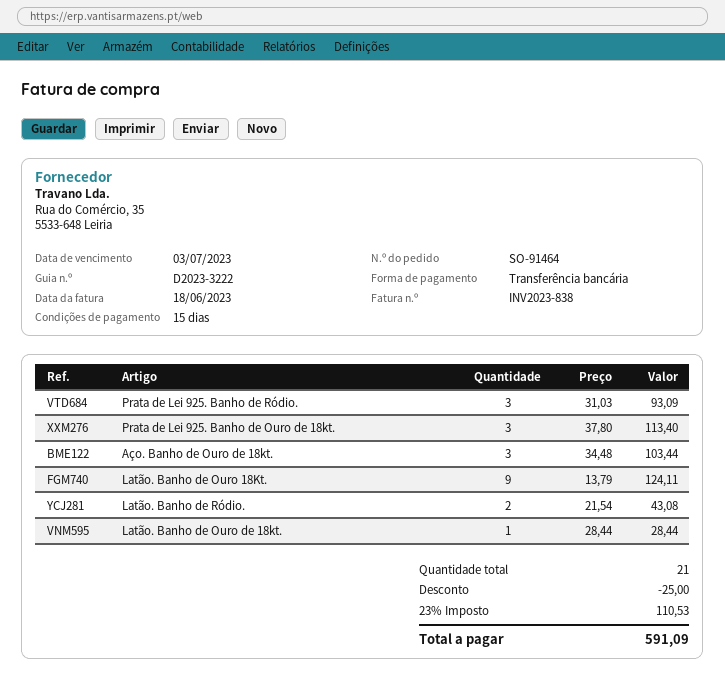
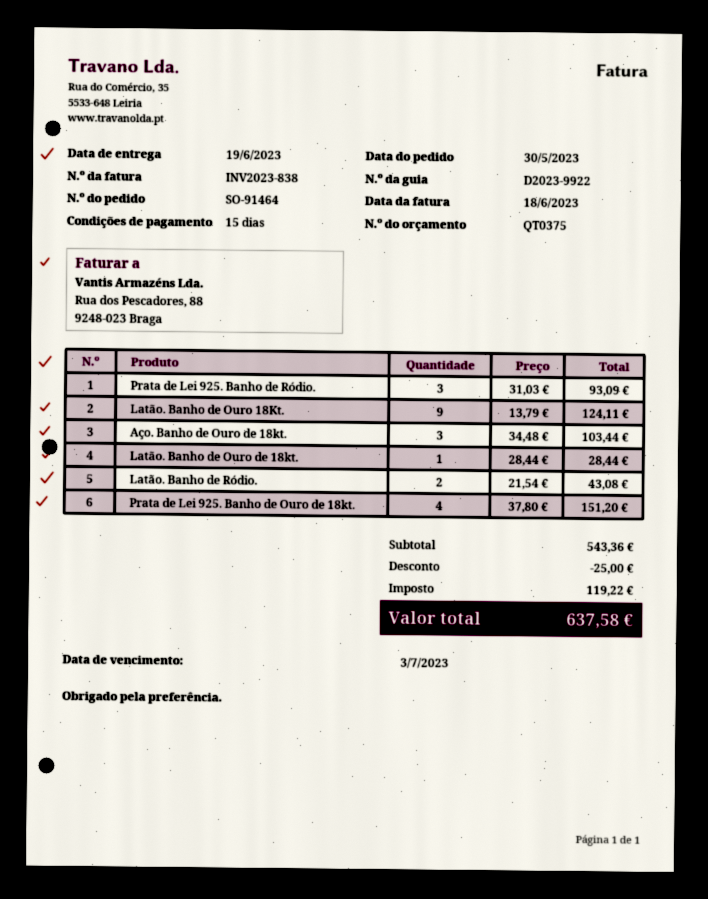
delivery note number: D2023-3222 -> D2023-9922
Prata de Lei 925. Banho de Ouro de 18kt.: 3 x 37.80 = 113.40 -> 4 x 37.80 = 151.20
tax: 110.53 -> 119.22
total: 591.09 -> 637.58

